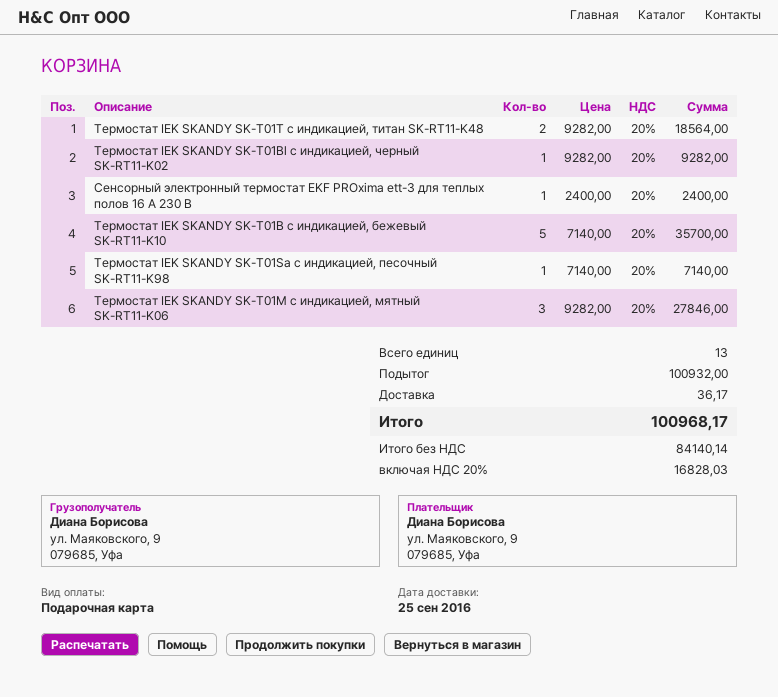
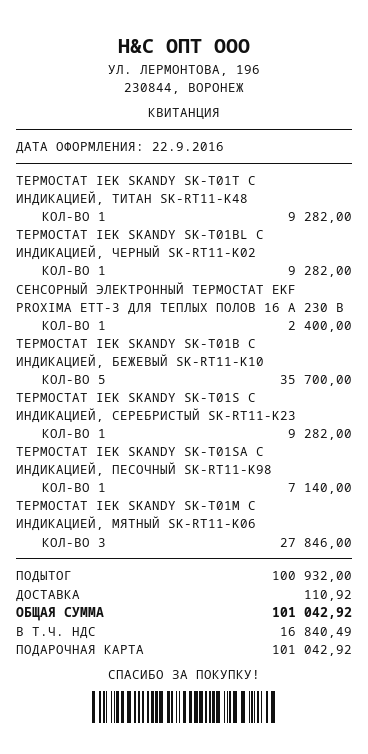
Термостат IEK SKANDY SK-T01T с индикацией, титан SK-RT11-K48: 2 for 18564.00 -> 1 for 9282.00
ТЕРМОСТАТ IEK SKANDY SK-T01S С ИНДИКАЦИЕЙ, СЕРЕБРИСТЫЙ SK-RT11-K23: none -> 1 for 9282.00
shipping: 36.17 -> 110.92
tax: 16828.03 -> 16840.49
total: 100968.17 -> 101042.92

